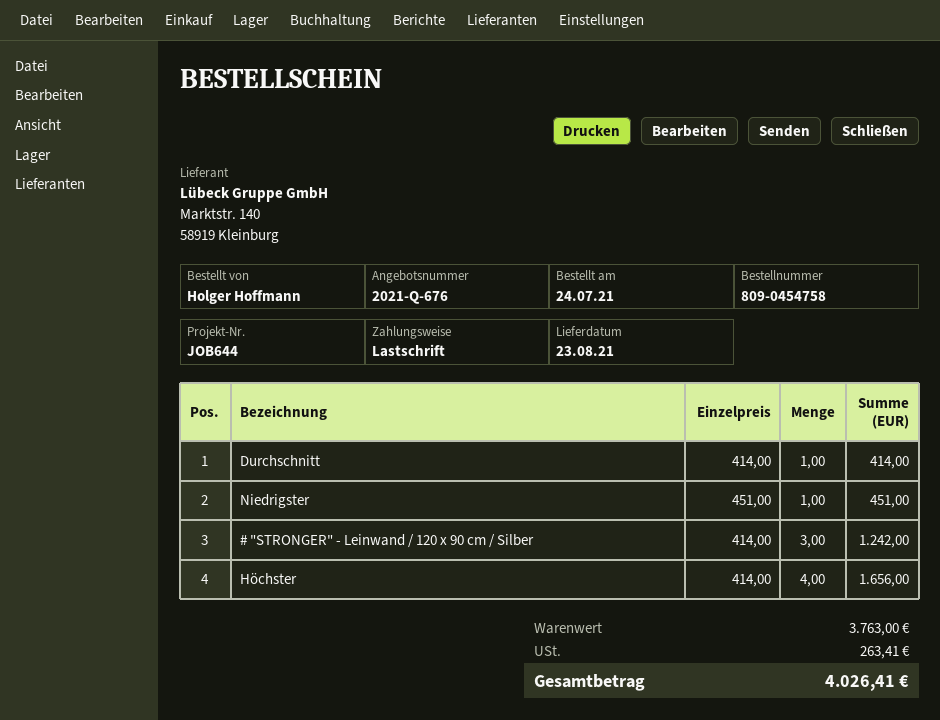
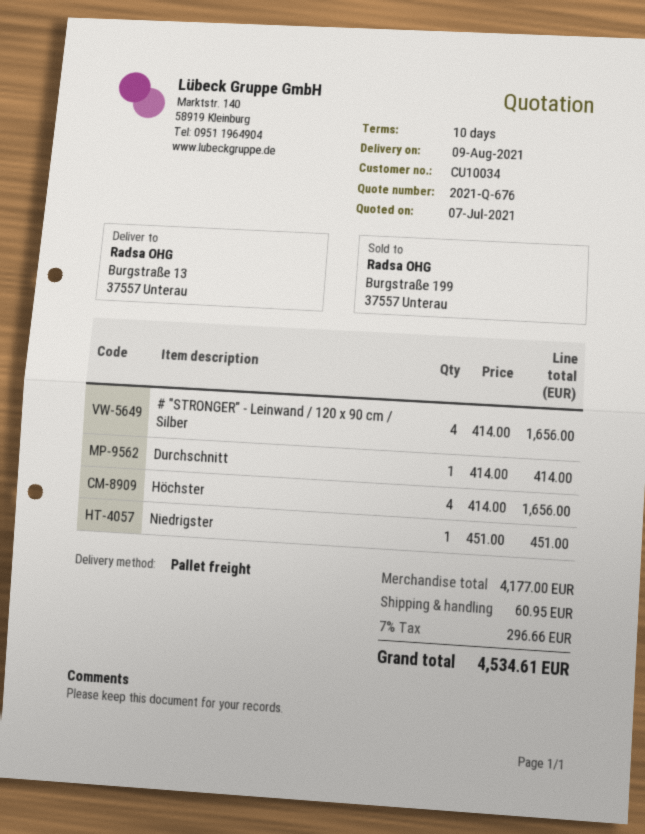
delivery date: 2021-08-23 -> 2021-08-09
# "STRONGER" - Leinwand / 120 x 90 cm / Silber: 3 x 414.00 = 1242.00 -> 4 x 414.00 = 1656.00
subtotal: 3763.00 -> 4177.00
shipping: none -> 60.95
tax: 263.41 -> 296.66
total: 4026.41 -> 4534.61

